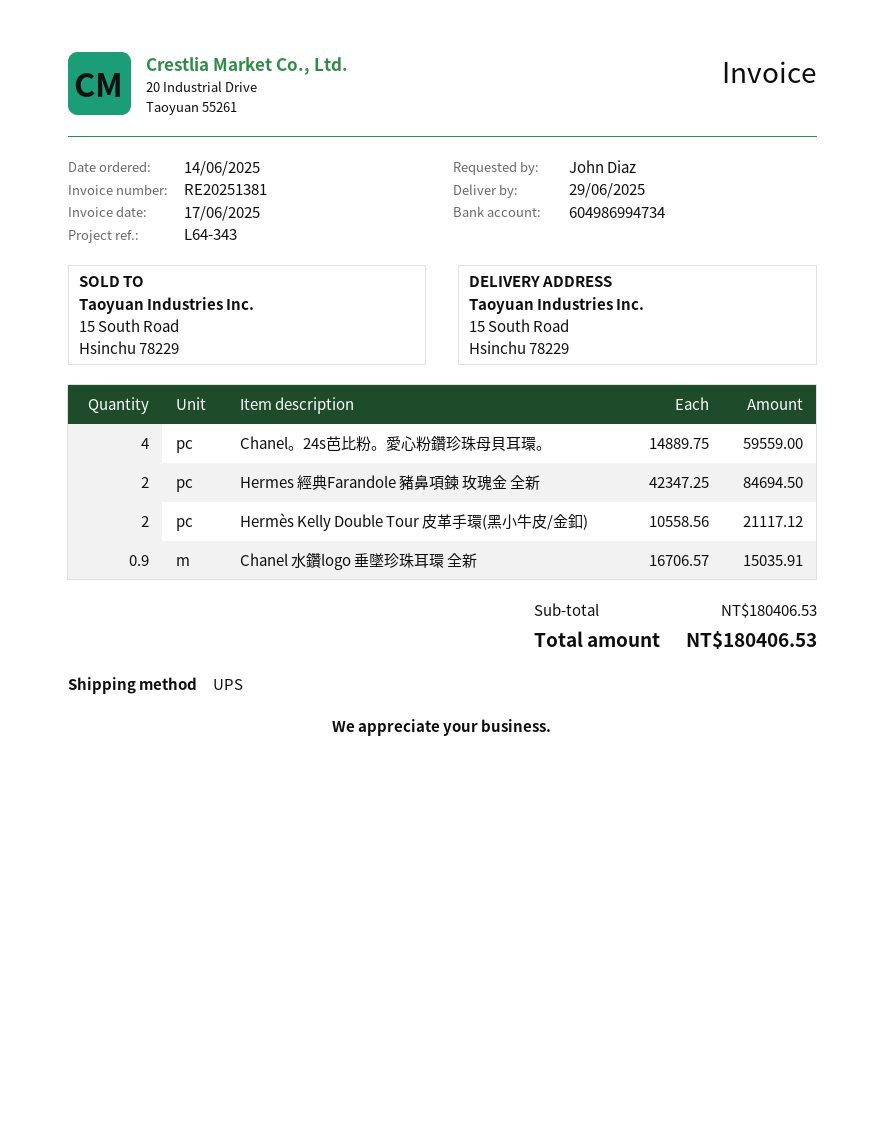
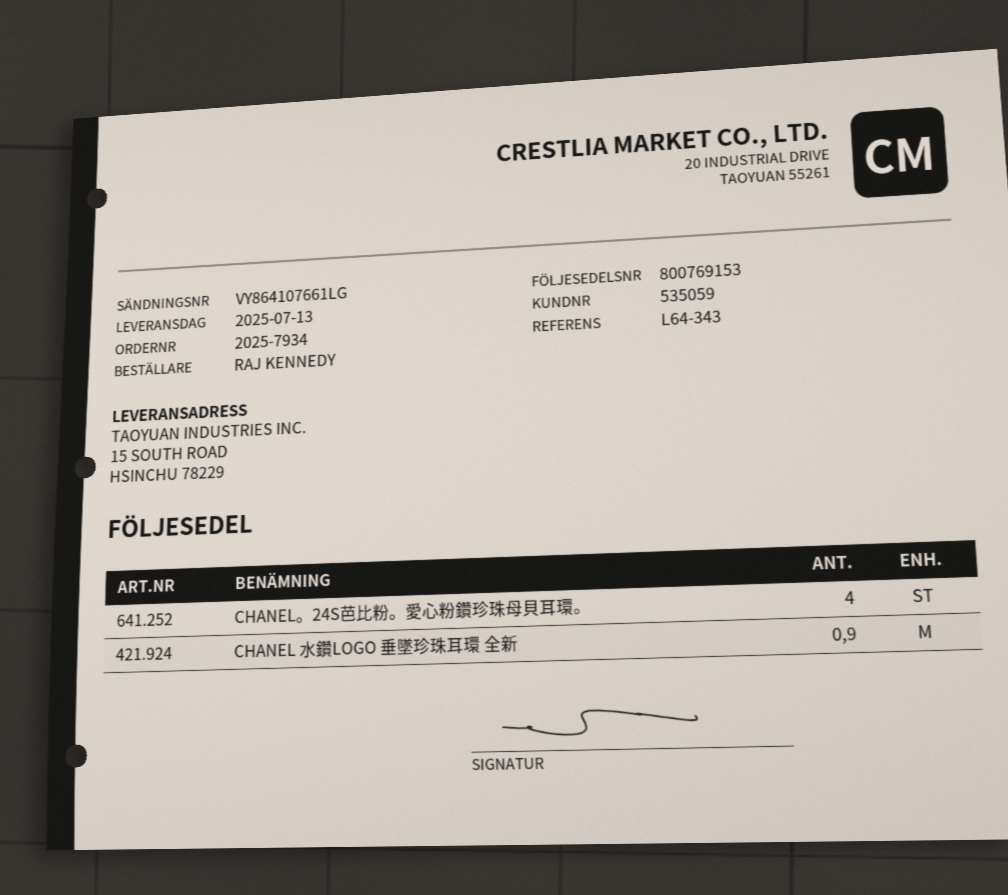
delivery date: 2025-06-29 -> 2025-07-13
ordered by: John Diaz -> RAJ KENNEDY
Hermes 經典Farandole 豬鼻項鍊 玫瑰金 全新: 2 -> none
Hermès Kelly Double Tour 皮革手環(黑小牛皮/金釦): 2 -> none

